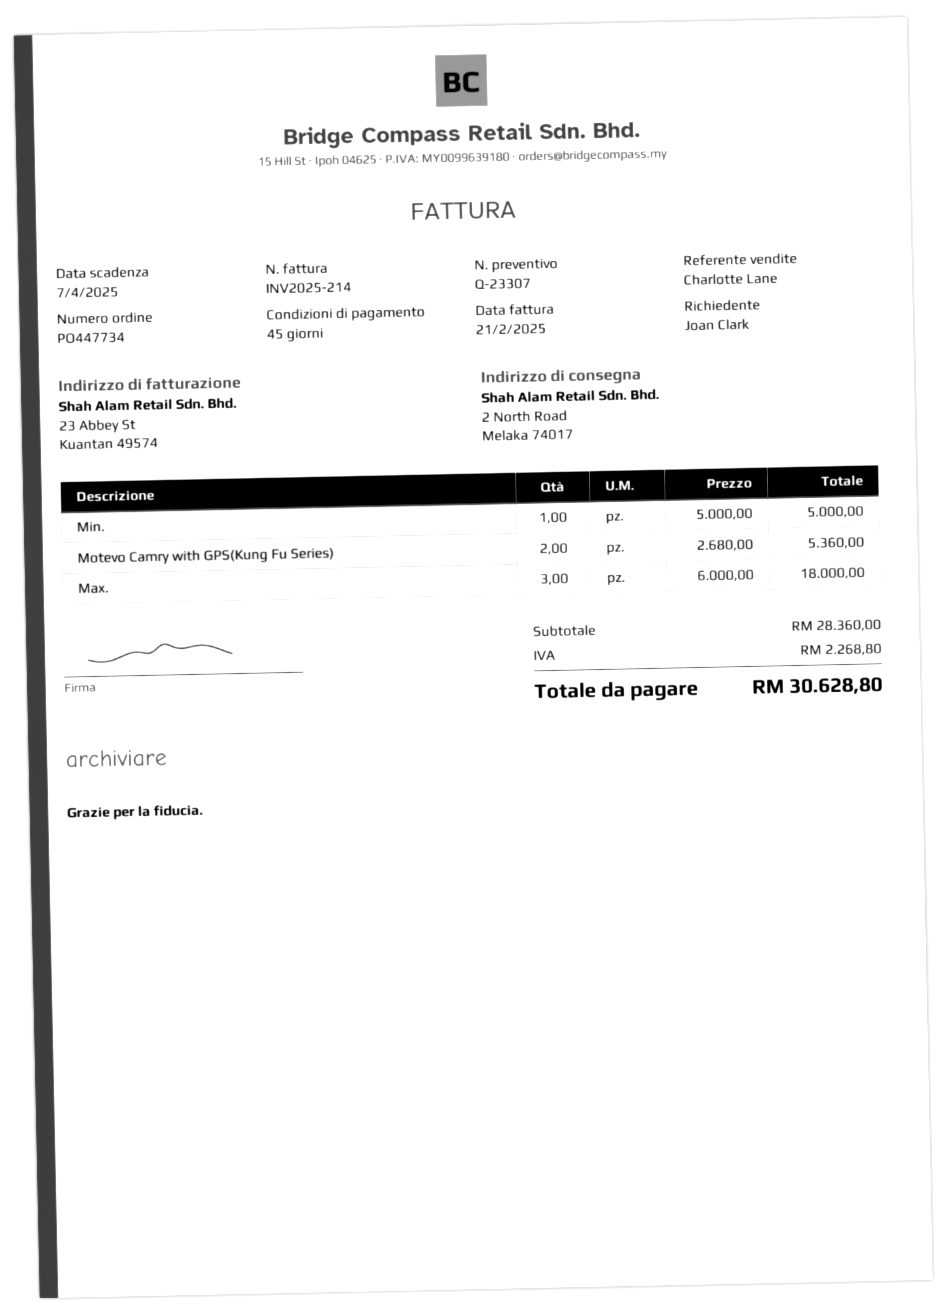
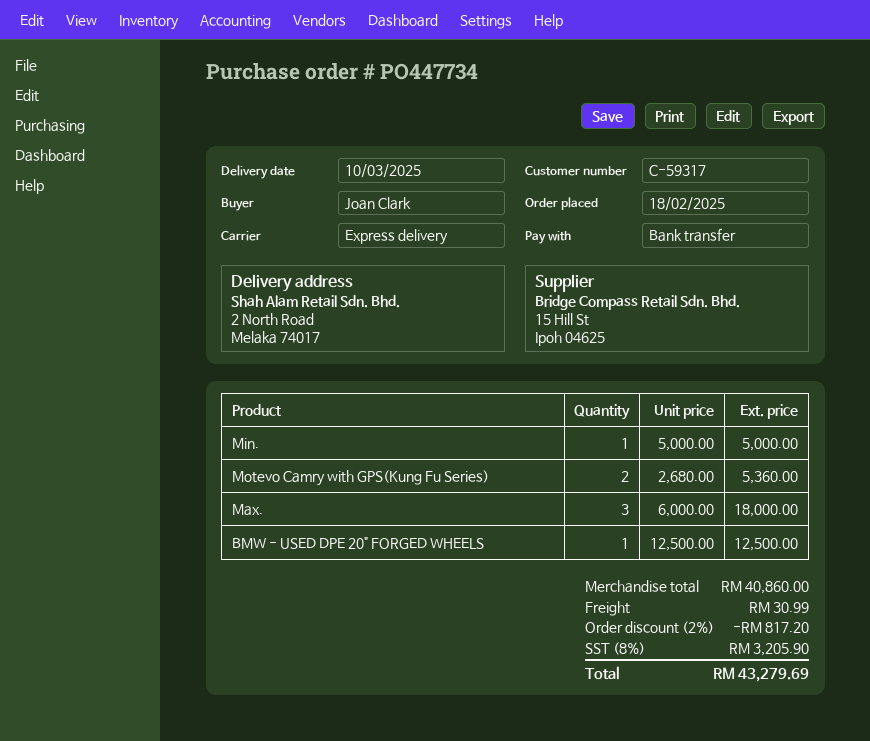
BMW - USED DPE 20" FORGED WHEELS: none -> 1 x 12500.00 = 12500.00
subtotal: 28360.00 -> 40860.00
discount: none -> 2% = 817.20
shipping: none -> 30.99
tax: 2268.80 -> 3205.90
total: 30628.80 -> 43279.69

